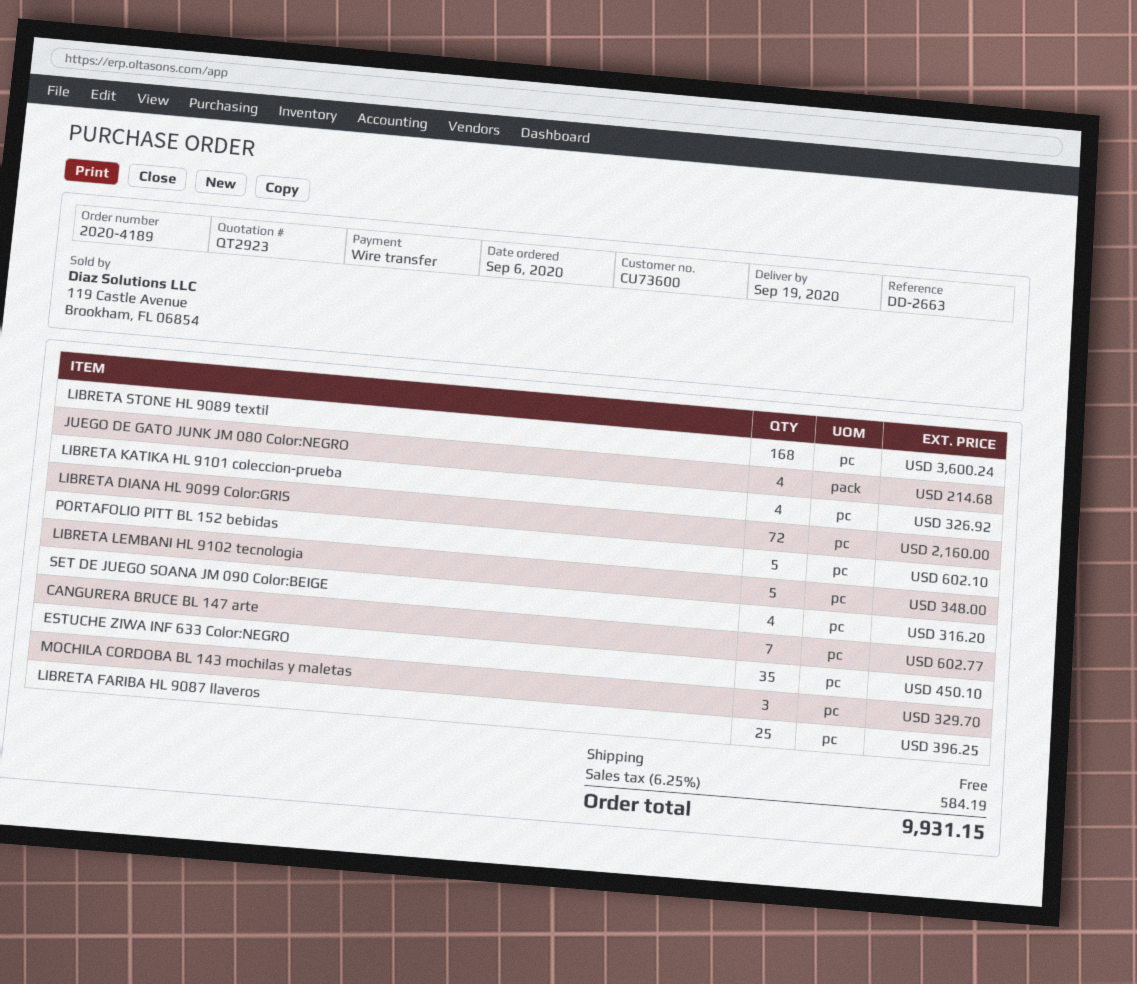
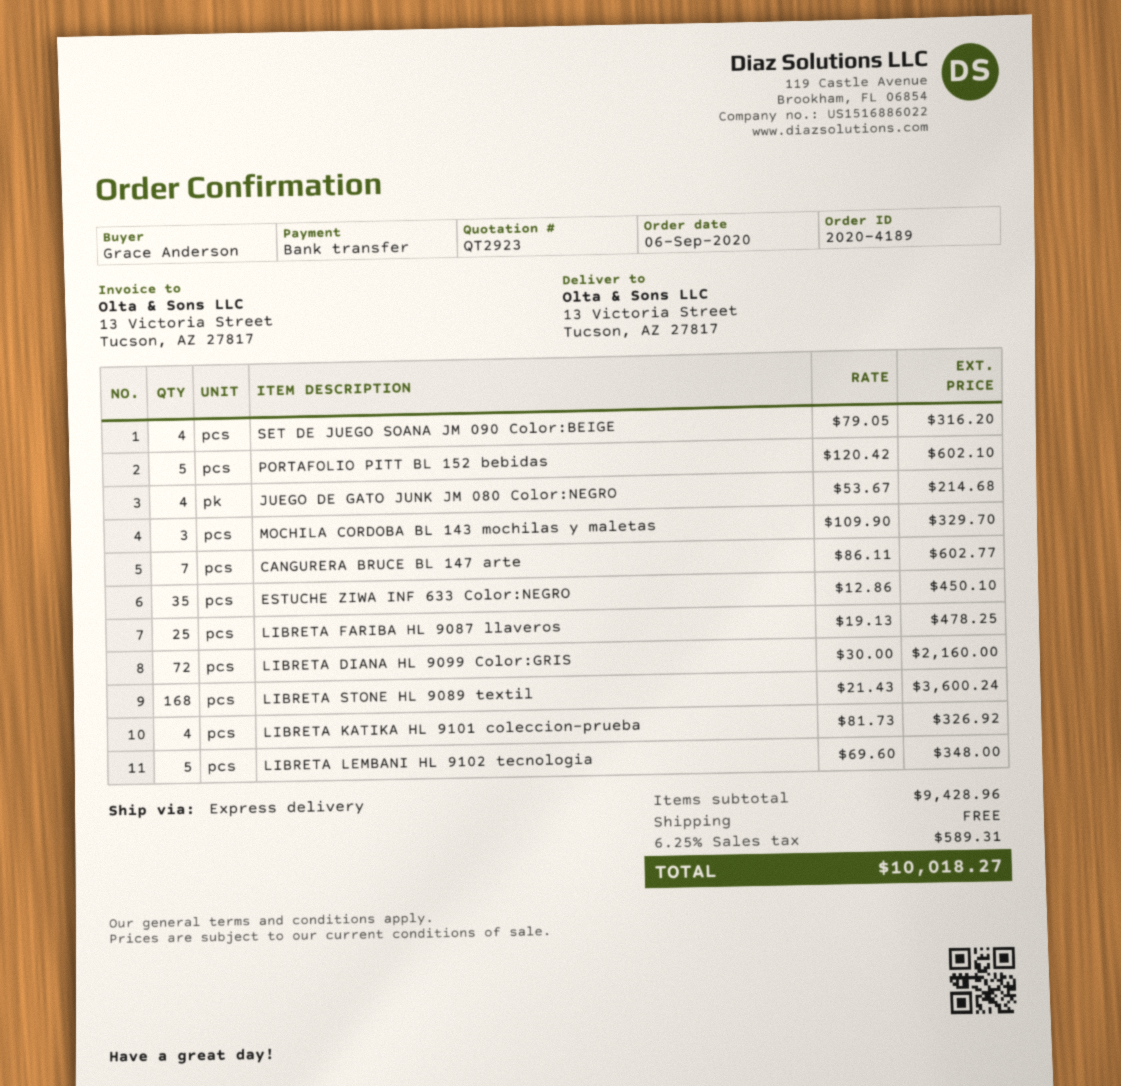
LIBRETA FARIBA HL 9087 llaveros: 25 for 396.25 -> 25 for 478.25
tax: 6.25% = 584.19 -> 6.25% = 589.31
total: 9931.15 -> 10018.27

